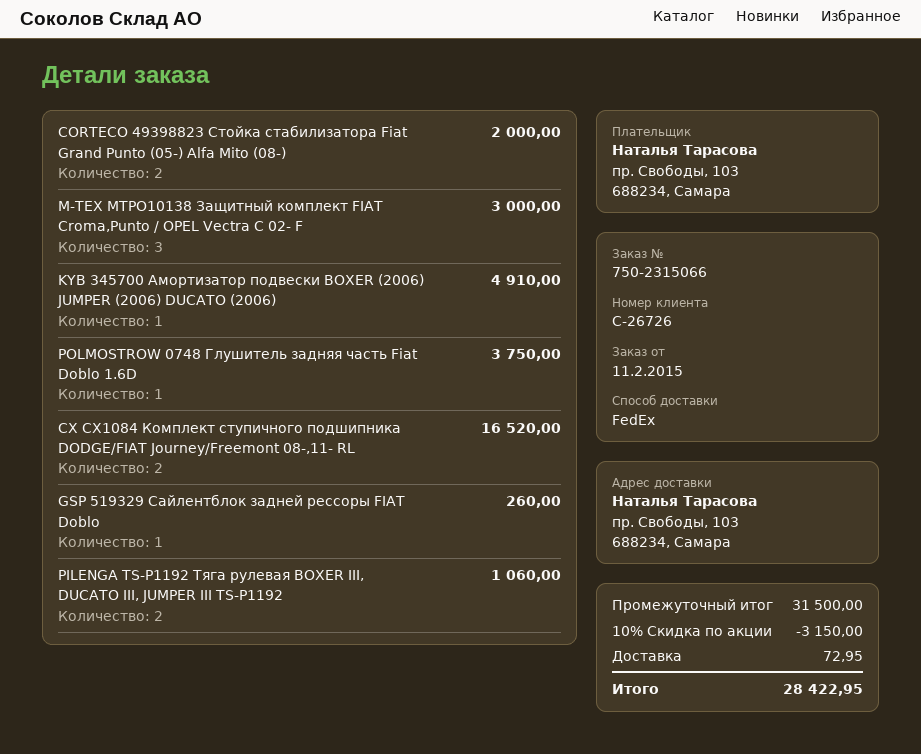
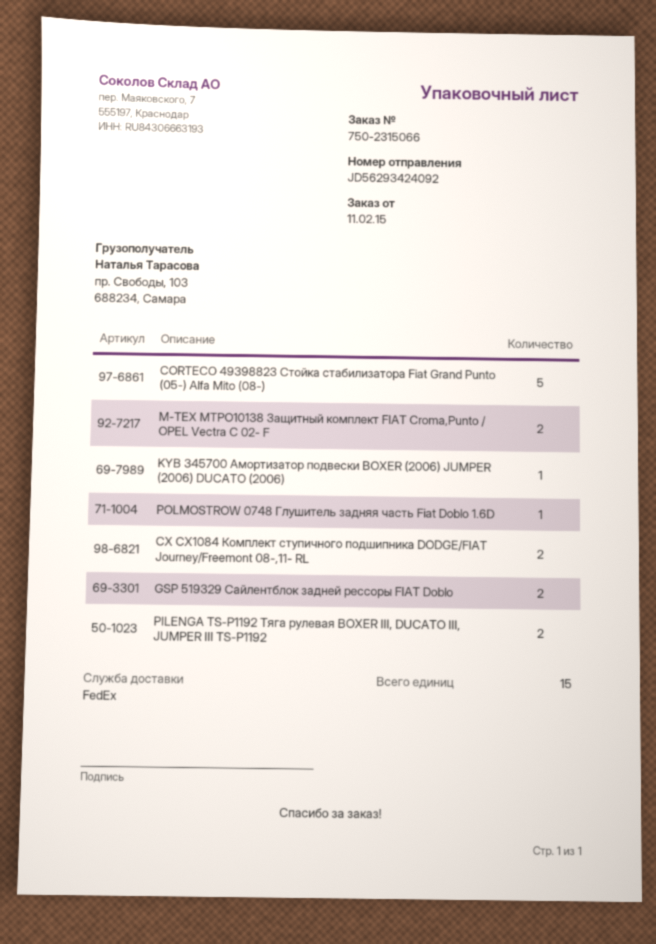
CORTECO 49398823 Стойка стабилизатора Fiat Grand Punto (05-) Alfa Mito (08-): 2 -> 5
M-TEX MTPO10138 Защитный комплект FIAT Croma,Punto / OPEL Vectra C 02- F: 3 -> 2
GSP 519329 Сайлентблок задней рессоры FIAT Doblo: 1 -> 2

